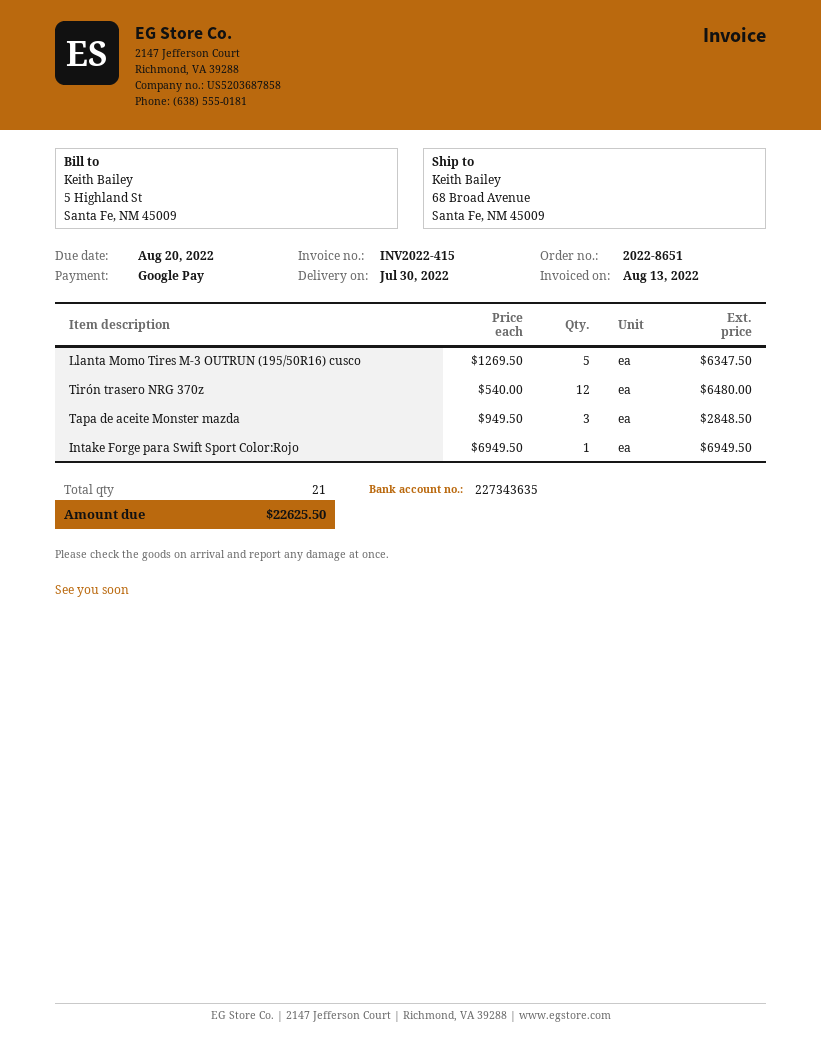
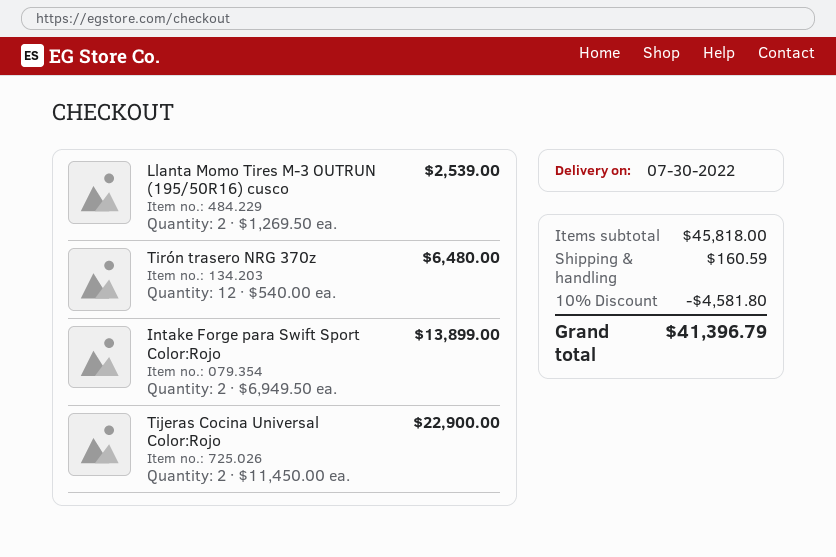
Llanta Momo Tires M-3 OUTRUN (195/50R16) cusco: 5 x 1269.50 = 6347.50 -> 2 x 1269.50 = 2539.00
Tapa de aceite Monster mazda: 3 x 949.50 = 2848.50 -> none
Intake Forge para Swift Sport Color:Rojo: 1 x 6949.50 = 6949.50 -> 2 x 6949.50 = 13899.00
Tijeras Cocina Universal Color:Rojo: none -> 2 x 11450.00 = 22900.00
discount: none -> 10% = 4581.80
shipping: none -> 160.59
total: 22625.50 -> 41396.79

